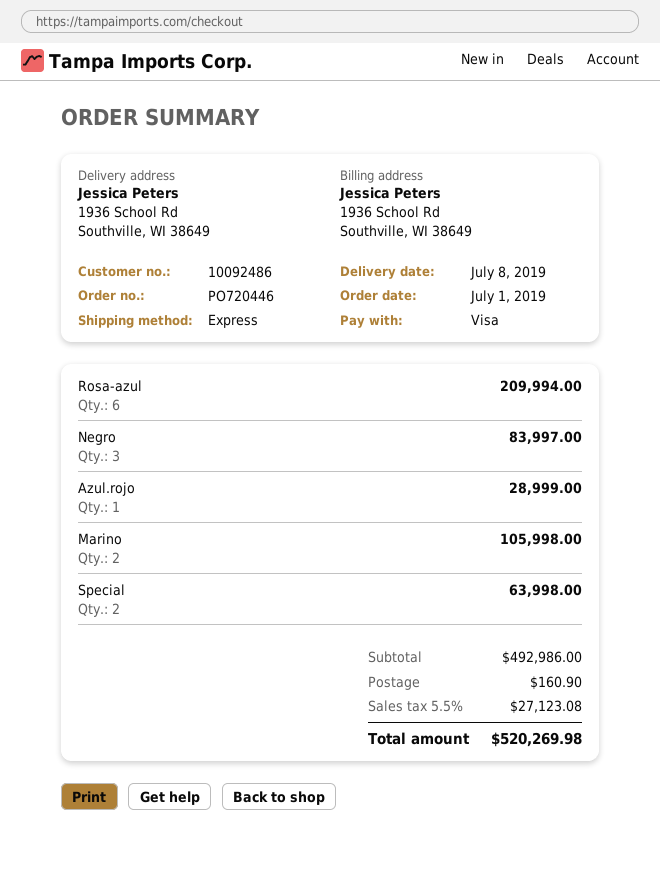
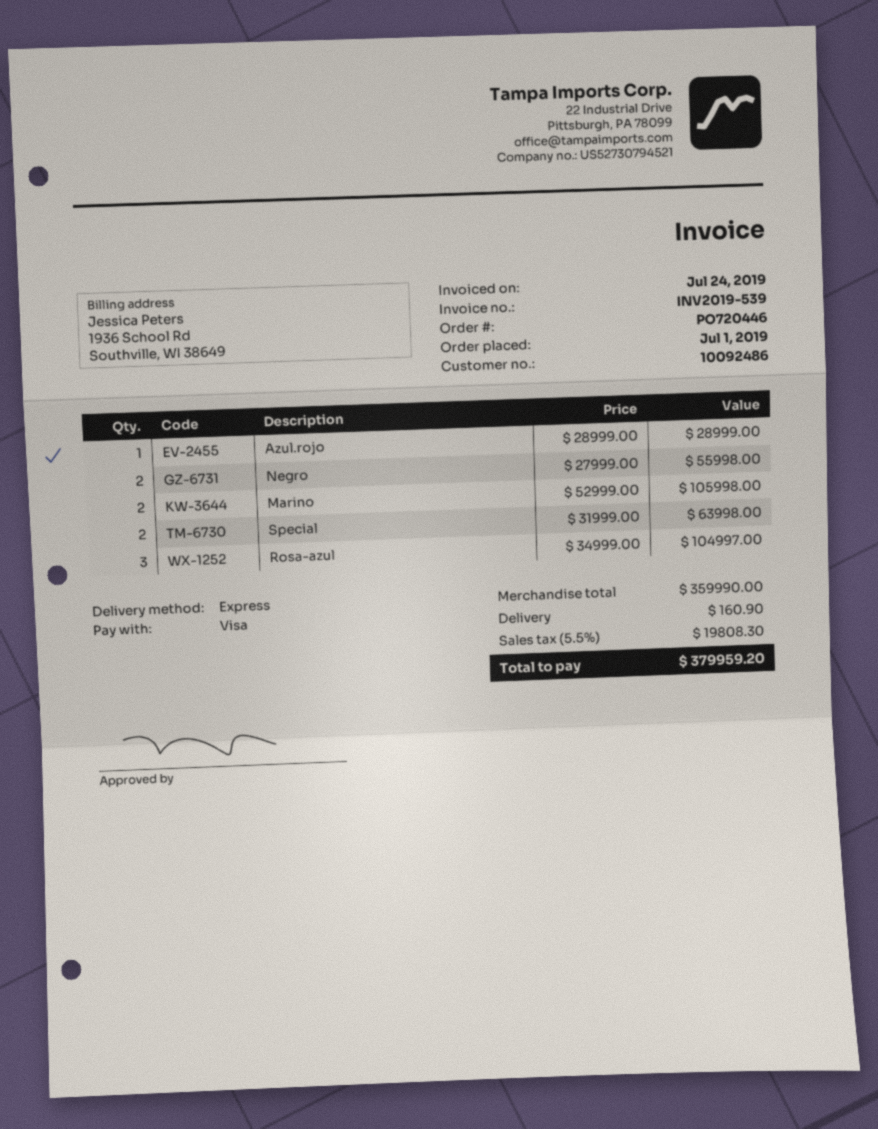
Rosa-azul: 6 for 209994.00 -> 3 for 104997.00
Negro: 3 for 83997.00 -> 2 for 55998.00
subtotal: 492986.00 -> 359990.00
tax: 5.5% = 27123.08 -> 5.5% = 19808.30
total: 520269.98 -> 379959.20

